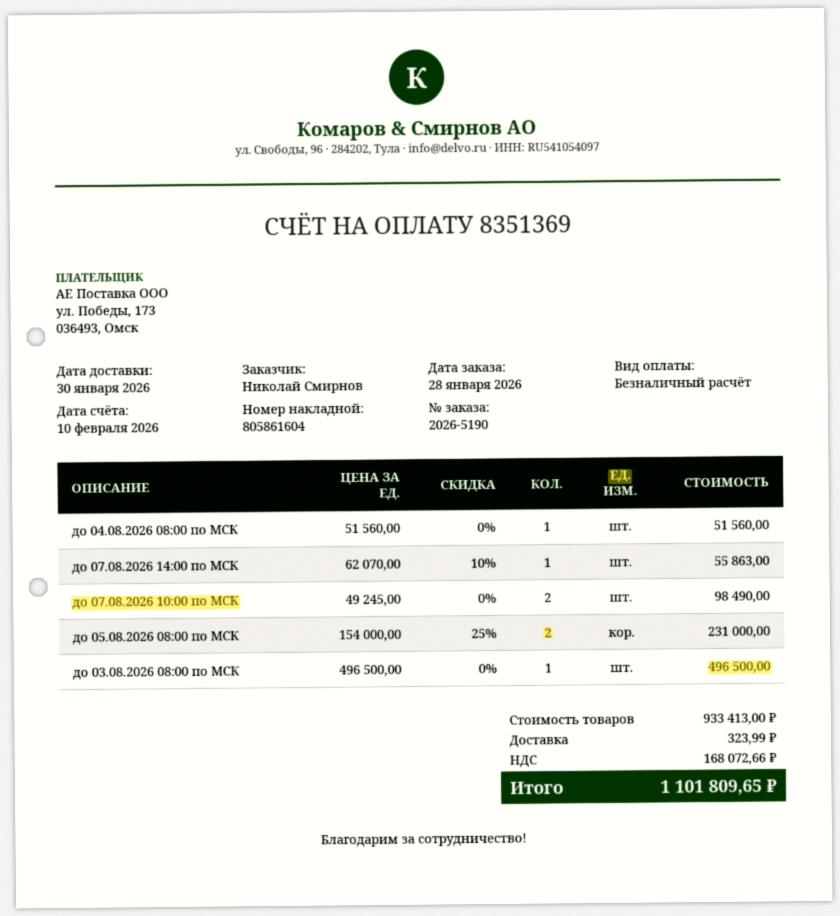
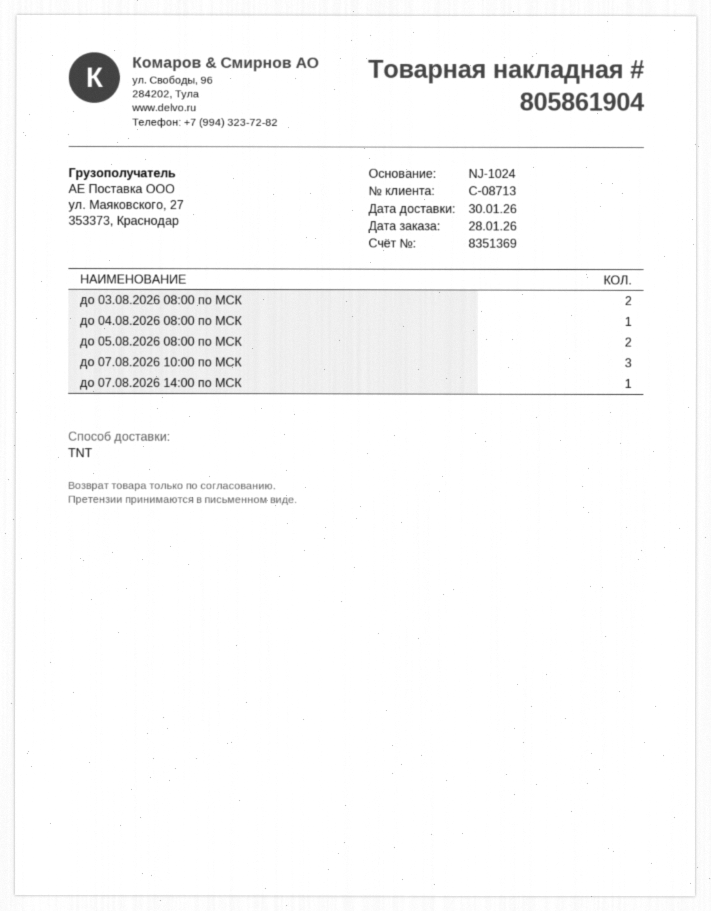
delivery note number: 805861604 -> 805861904
до 07.08.2026 10:00 по МСК: 2 -> 3
до 03.08.2026 08:00 по МСК: 1 -> 2

